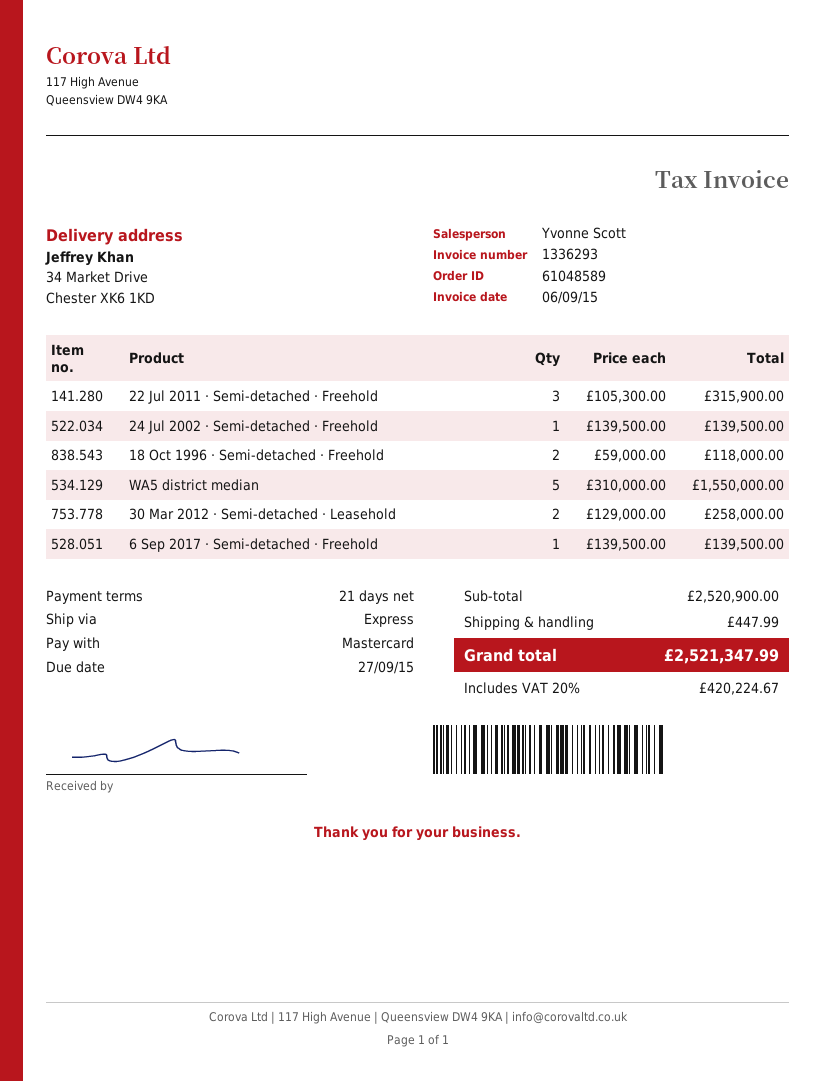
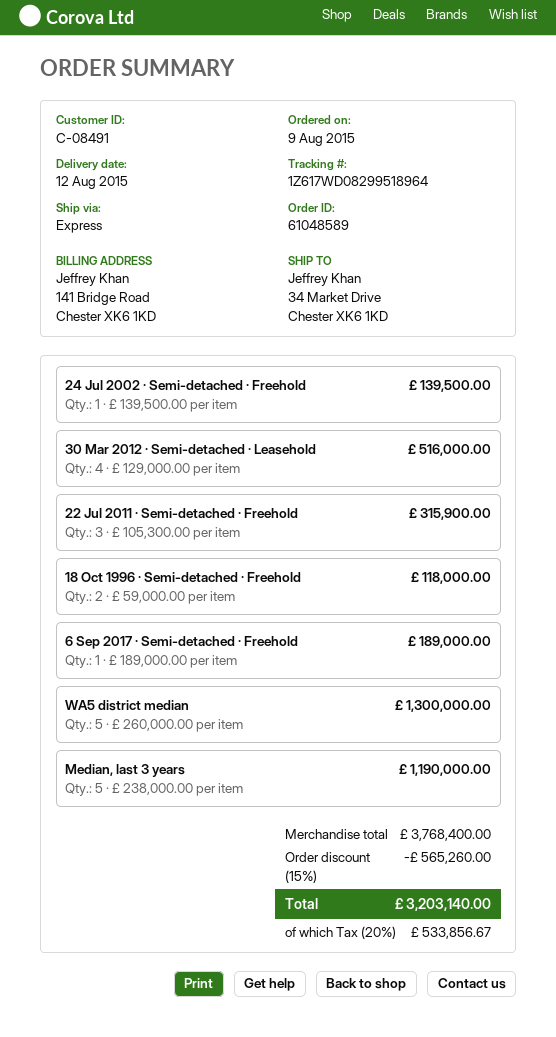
WA5 district median: 5 x 310000.00 = 1550000.00 -> 5 x 260000.00 = 1300000.00
30 Mar 2012 · Semi-detached · Leasehold: 2 x 129000.00 = 258000.00 -> 4 x 129000.00 = 516000.00
6 Sep 2017 · Semi-detached · Freehold: 1 x 139500.00 = 139500.00 -> 1 x 189000.00 = 189000.00
Median, last 3 years: none -> 5 x 238000.00 = 1190000.00
subtotal: 2520900.00 -> 3768400.00
discount: none -> 15% = 565260.00
shipping: 447.99 -> none
tax: 20% = 420224.67 -> 20% = 533856.67
total: 2521347.99 -> 3203140.00

